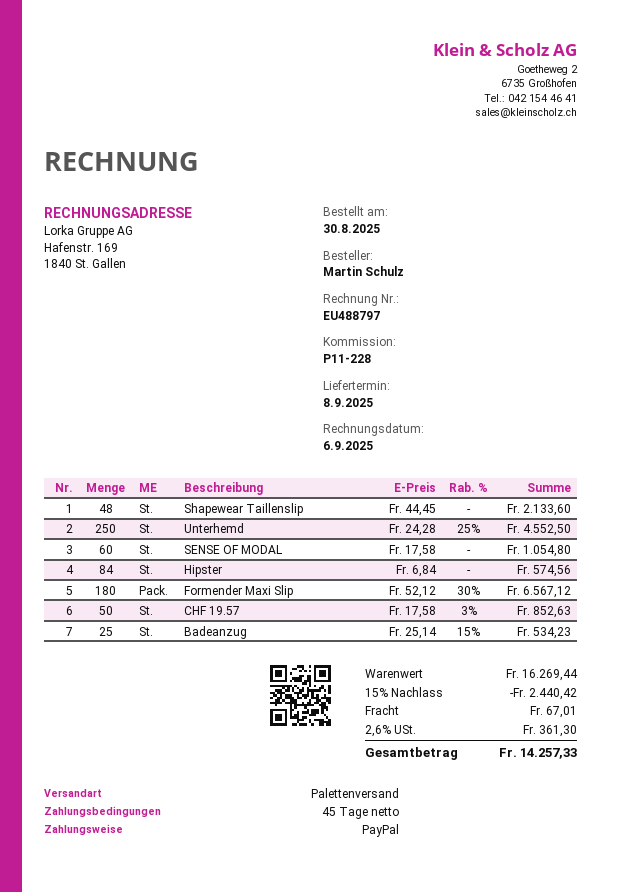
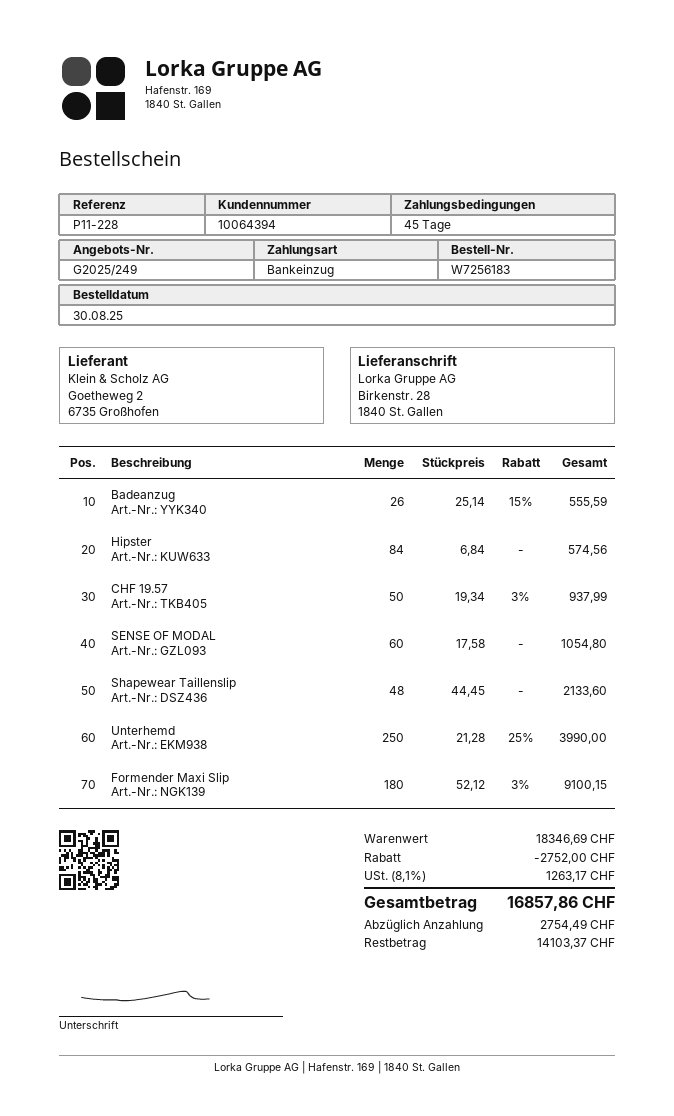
payment method: PayPal -> direct debit
Unterhemd: 250 x 24.28 - 25% = 4552.50 -> 250 x 21.28 - 25% = 3990.00
Formender Maxi Slip: 180 x 52.12 - 30% = 6567.12 -> 180 x 52.12 - 3% = 9100.15
CHF 19.57: 50 x 17.58 - 3% = 852.63 -> 50 x 19.34 - 3% = 937.99
Badeanzug: 25 x 25.14 - 15% = 534.23 -> 26 x 25.14 - 15% = 555.59
subtotal: 16269.44 -> 18346.69
discount: 2440.42 -> 2752.00
shipping: 67.01 -> none
tax: 2.6% = 361.30 -> 8.1% = 1263.17
total: 14257.33 -> 16857.86

